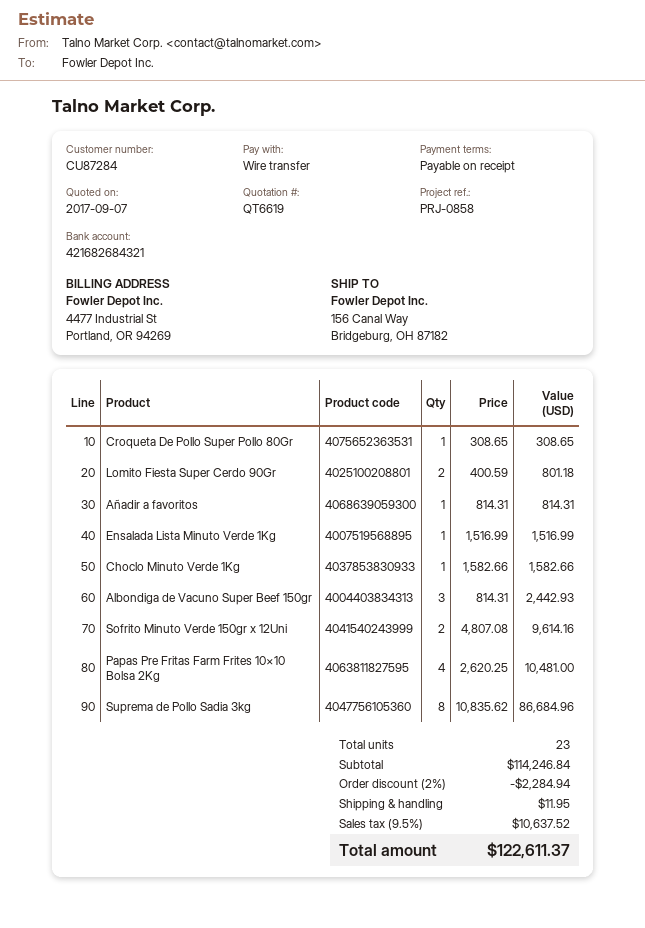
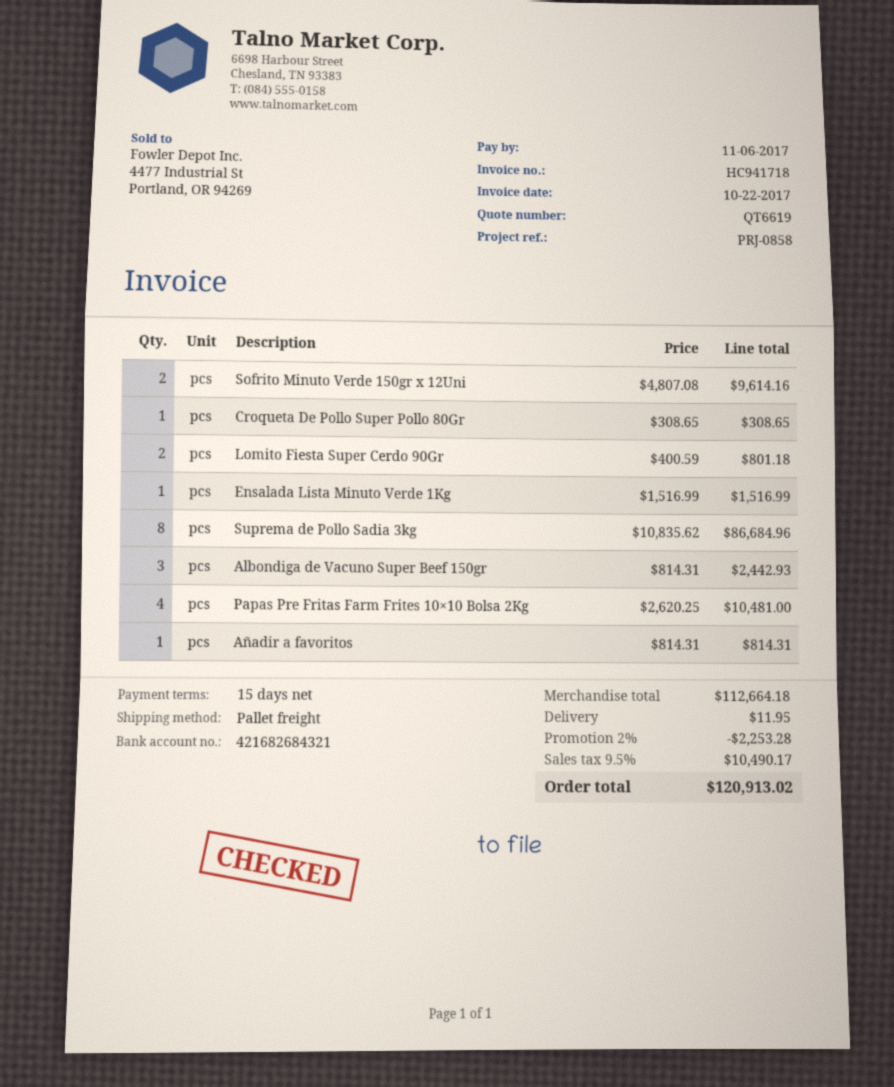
payment terms: on receipt -> 15 days
Choclo Minuto Verde 1Kg: 1 x 1582.66 = 1582.66 -> none
subtotal: 114246.84 -> 112664.18
discount: 2% = 2284.94 -> 2% = 2253.28
tax: 9.5% = 10637.52 -> 9.5% = 10490.17
total: 122611.37 -> 120913.02

